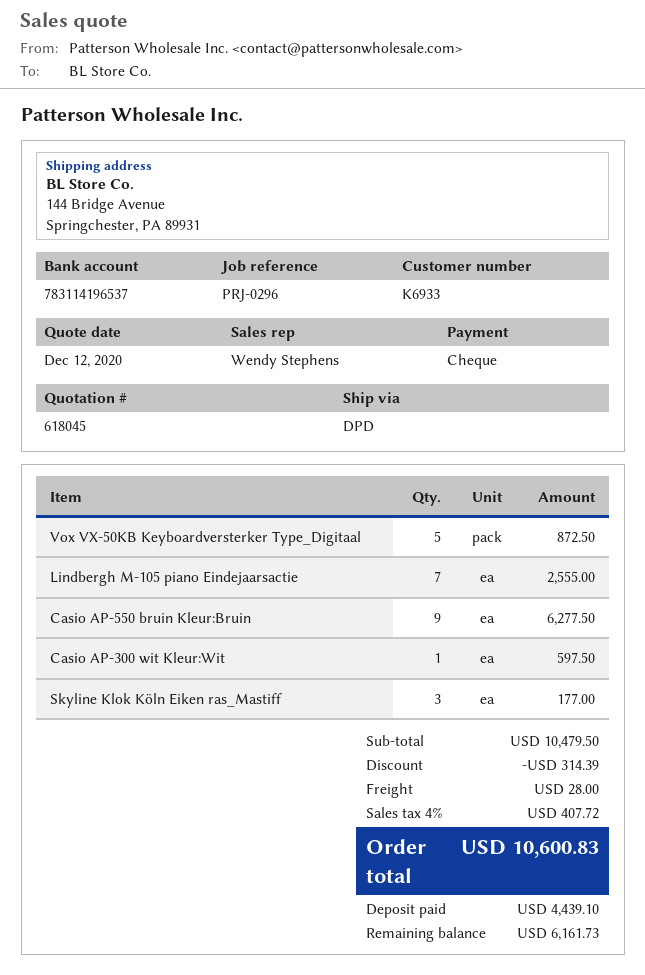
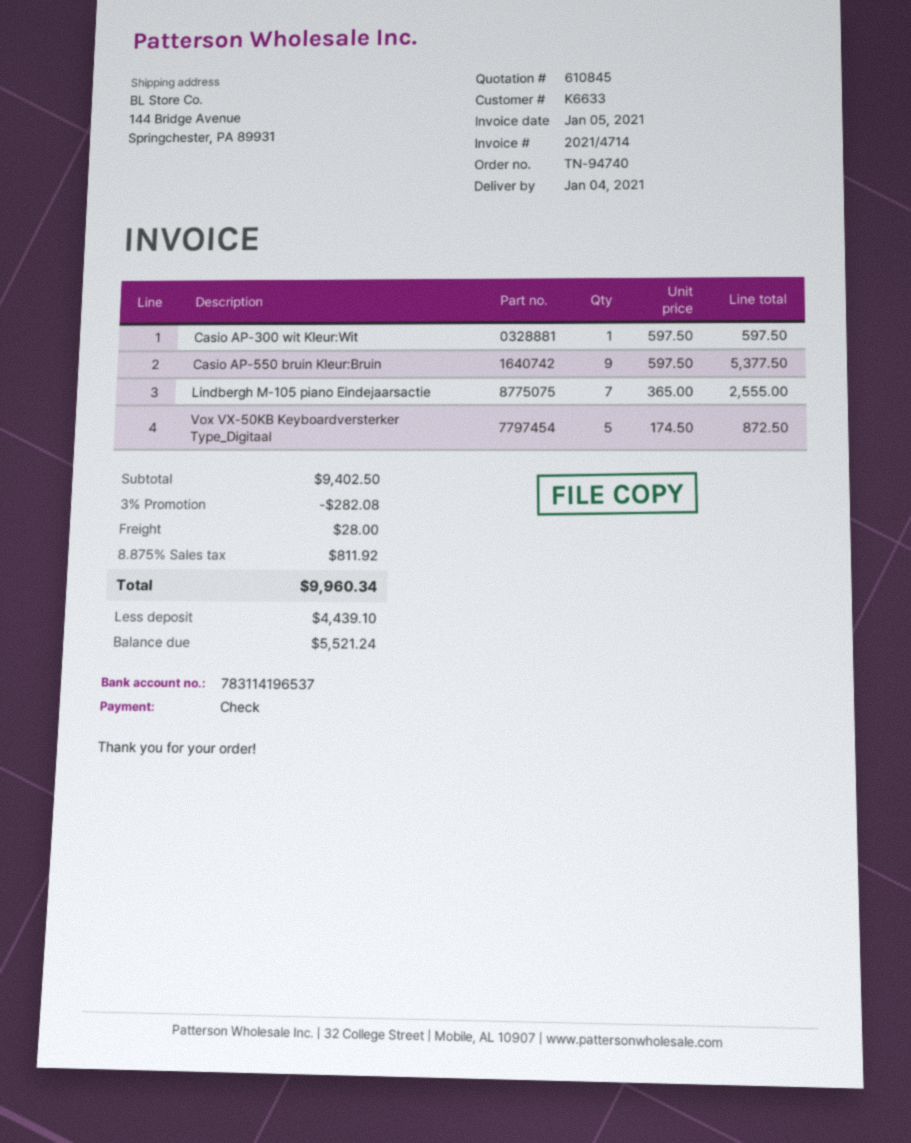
quote number: 618045 -> 610845
customer number: K6933 -> K6633
Casio AP-550 bruin Kleur:Bruin: 9 for 6277.50 -> 9 for 5377.50
Skyline Klok Köln Eiken ras_Mastiff: 3 for 177.00 -> none
subtotal: 10479.50 -> 9402.50
discount: 314.39 -> 282.08
tax: 4% = 407.72 -> 8.875% = 811.92
total: 10600.83 -> 9960.34
balance: 6161.73 -> 5521.24

